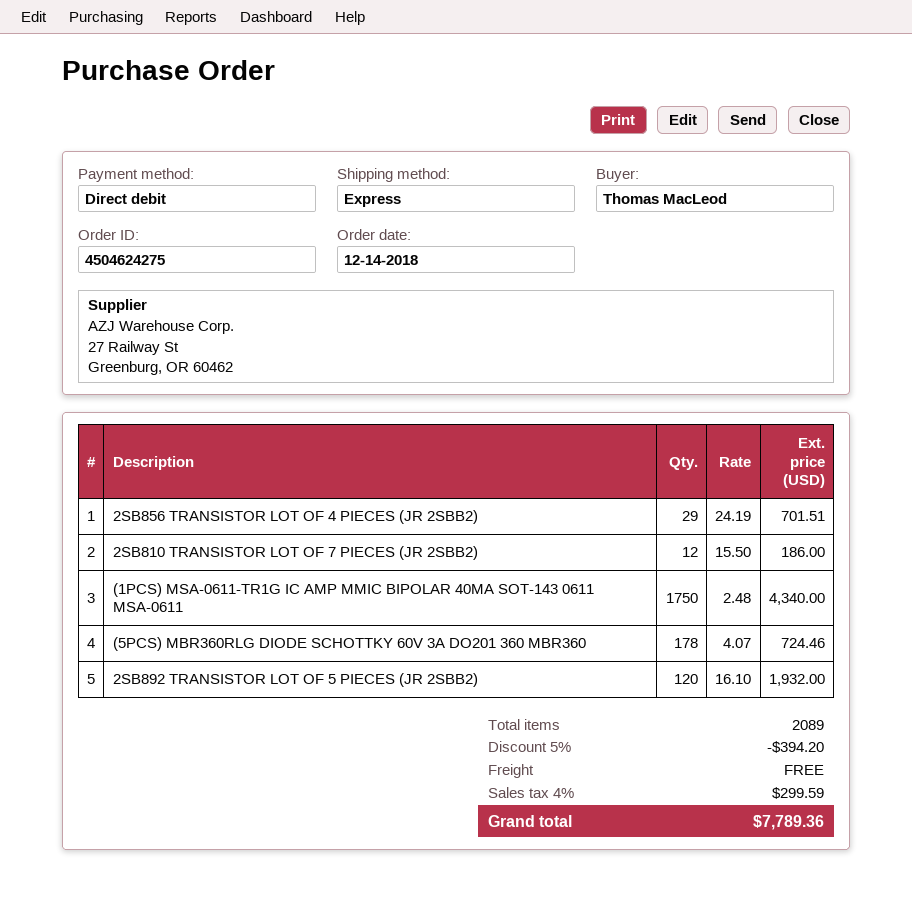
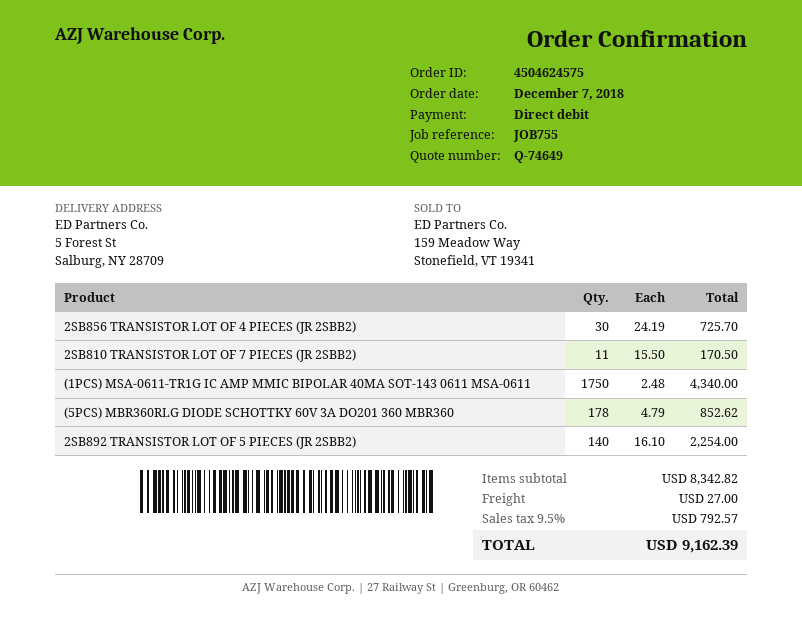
order number: 4504624275 -> 4504624575
order date: 2018-12-14 -> 2018-12-07
2SB856 TRANSISTOR LOT OF 4 PIECES (JR 2SBB2): 29 x 24.19 = 701.51 -> 30 x 24.19 = 725.70
2SB810 TRANSISTOR LOT OF 7 PIECES (JR 2SBB2): 12 x 15.50 = 186.00 -> 11 x 15.50 = 170.50
(5PCS) MBR360RLG DIODE SCHOTTKY 60V 3A DO201 360 MBR360: 178 x 4.07 = 724.46 -> 178 x 4.79 = 852.62
2SB892 TRANSISTOR LOT OF 5 PIECES (JR 2SBB2): 120 x 16.10 = 1932.00 -> 140 x 16.10 = 2254.00
discount: 5% = 394.20 -> none
shipping: 0.00 -> 27.00
tax: 4% = 299.59 -> 9.5% = 792.57
total: 7789.36 -> 9162.39

